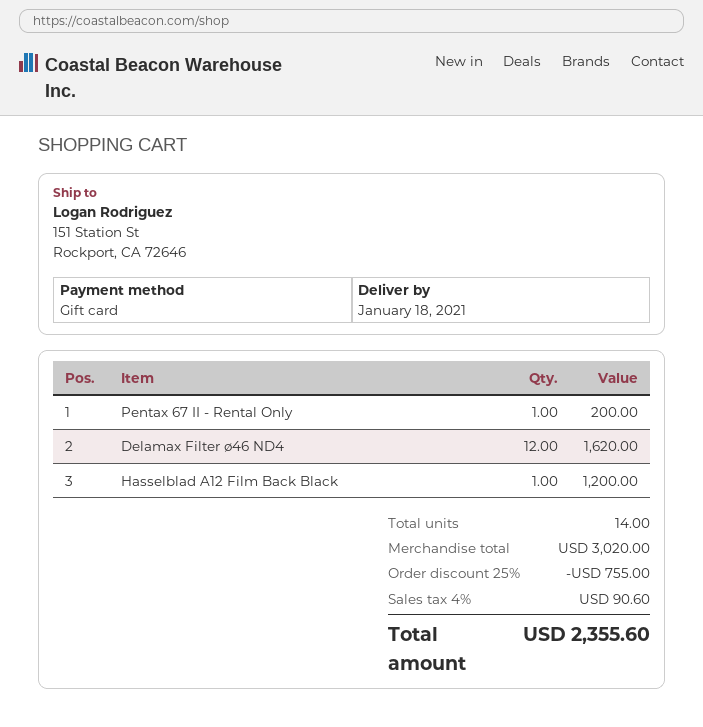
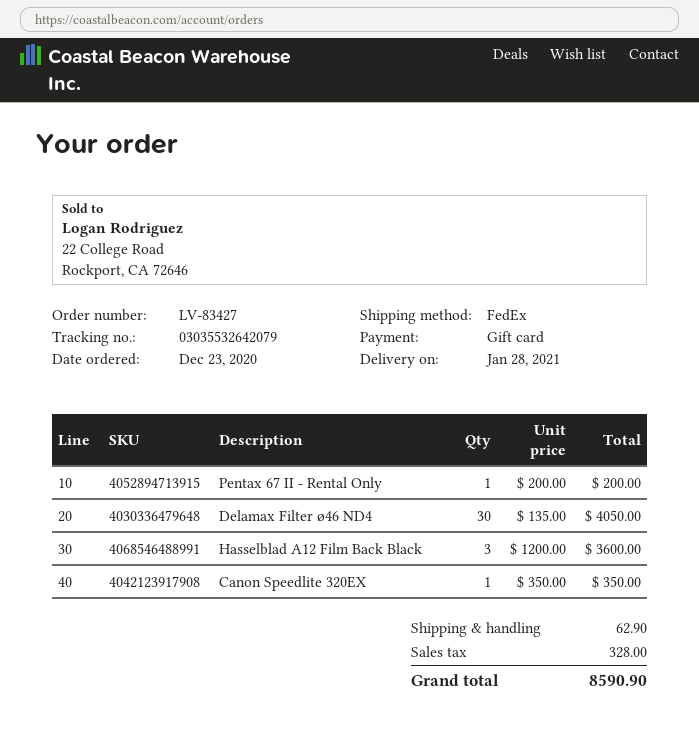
delivery date: 2021-01-18 -> 2021-01-28
Delamax Filter ø46 ND4: 12 for 1620.00 -> 30 for 4050.00
Hasselblad A12 Film Back Black: 1 for 1200.00 -> 3 for 3600.00
Canon Speedlite 320EX: none -> 1 for 350.00
discount: 25% = 755.00 -> none
shipping: none -> 62.90
tax: 90.60 -> 328.00
total: 2355.60 -> 8590.90

